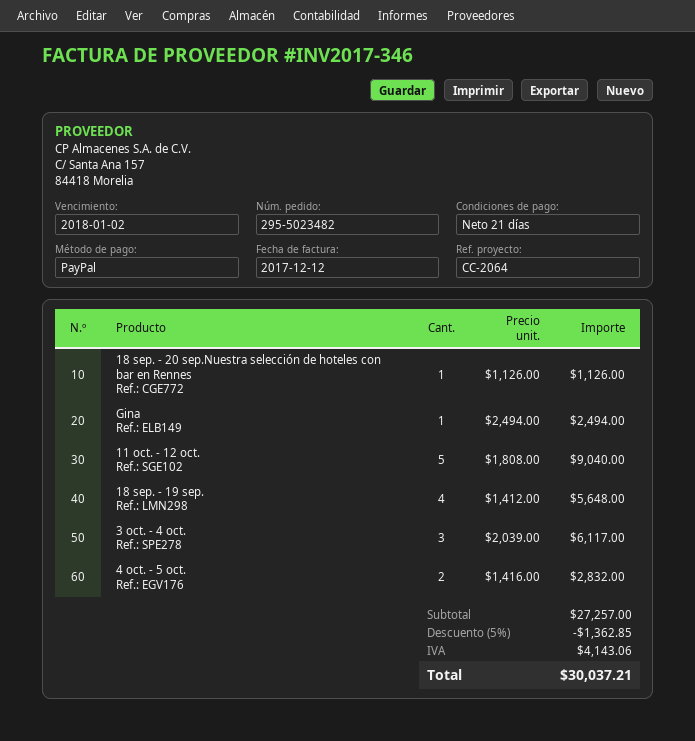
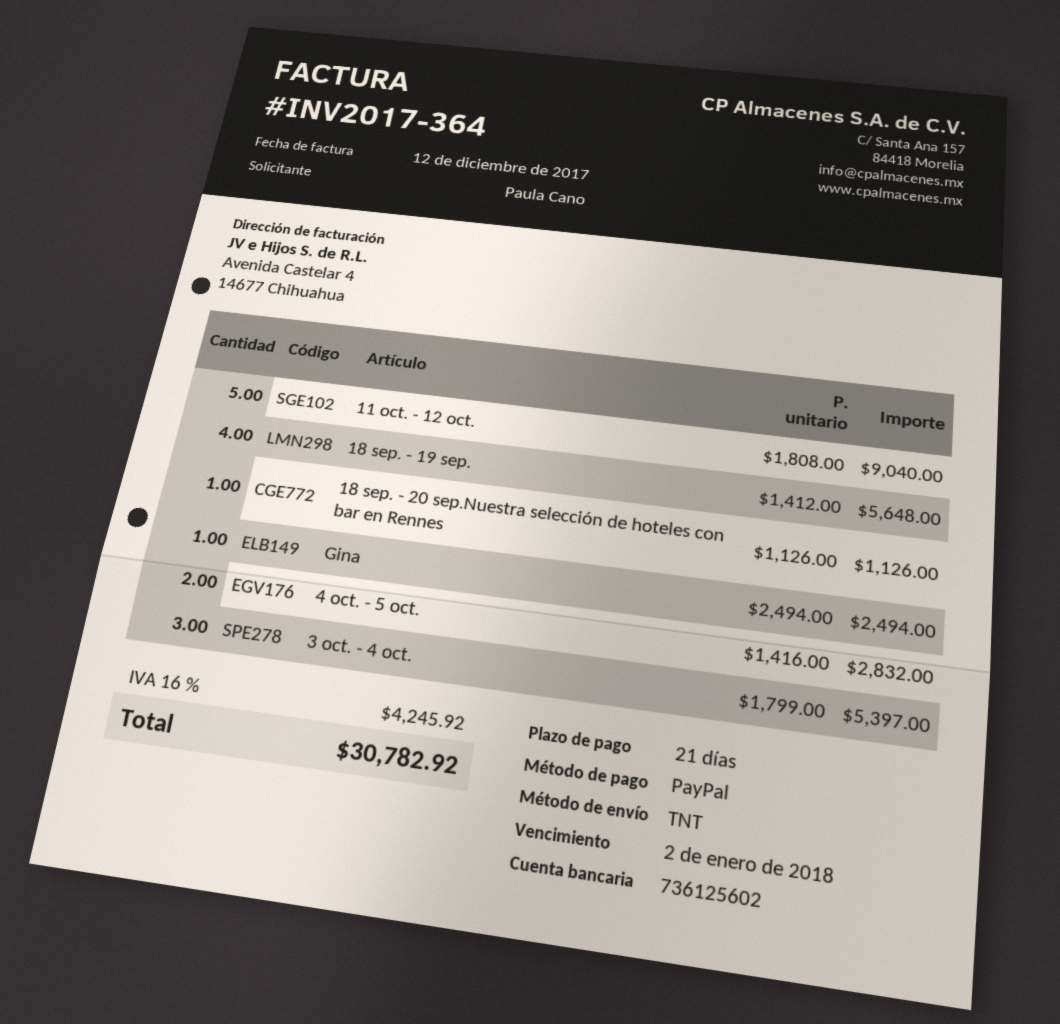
invoice number: INV2017-346 -> INV2017-364
3 oct. - 4 oct.: 3 x 2039.00 = 6117.00 -> 3 x 1799.00 = 5397.00
discount: 5% = 1362.85 -> none
tax: 4143.06 -> 4245.92
total: 30037.21 -> 30782.92

